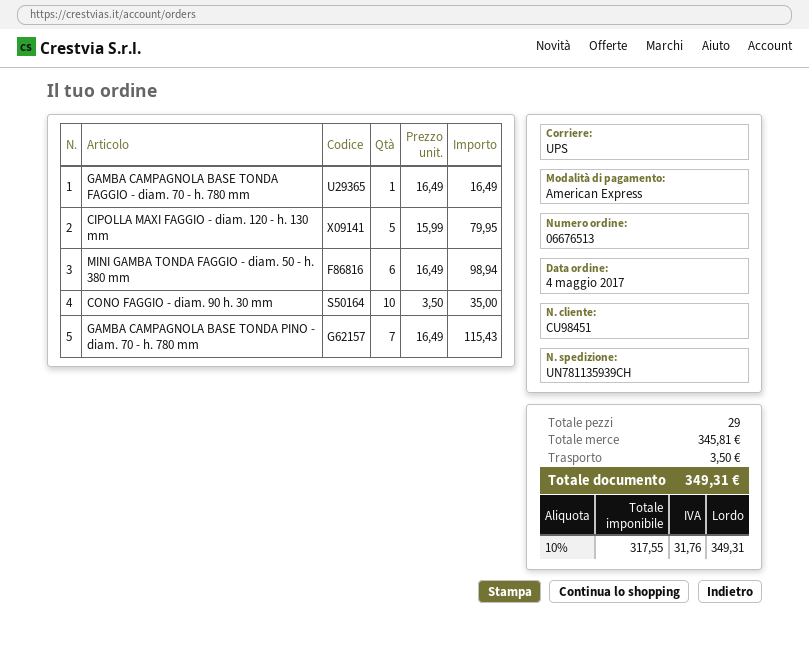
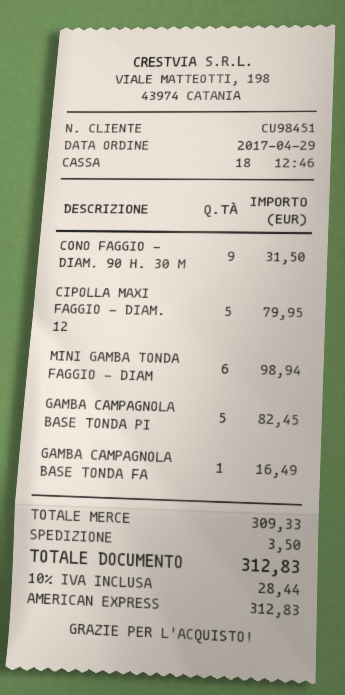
order date: 2017-05-04 -> 2017-04-29
CONO FAGGIO - diam. 90 h. 30 mm: 10 for 35.00 -> 9 for 31.50
GAMBA CAMPAGNOLA BASE TONDA PINO - diam. 70 - h. 780 mm: 7 for 115.43 -> 5 for 82.45
subtotal: 345.81 -> 309.33
tax: 10% = 31.76 -> 10% = 28.44
total: 349.31 -> 312.83

